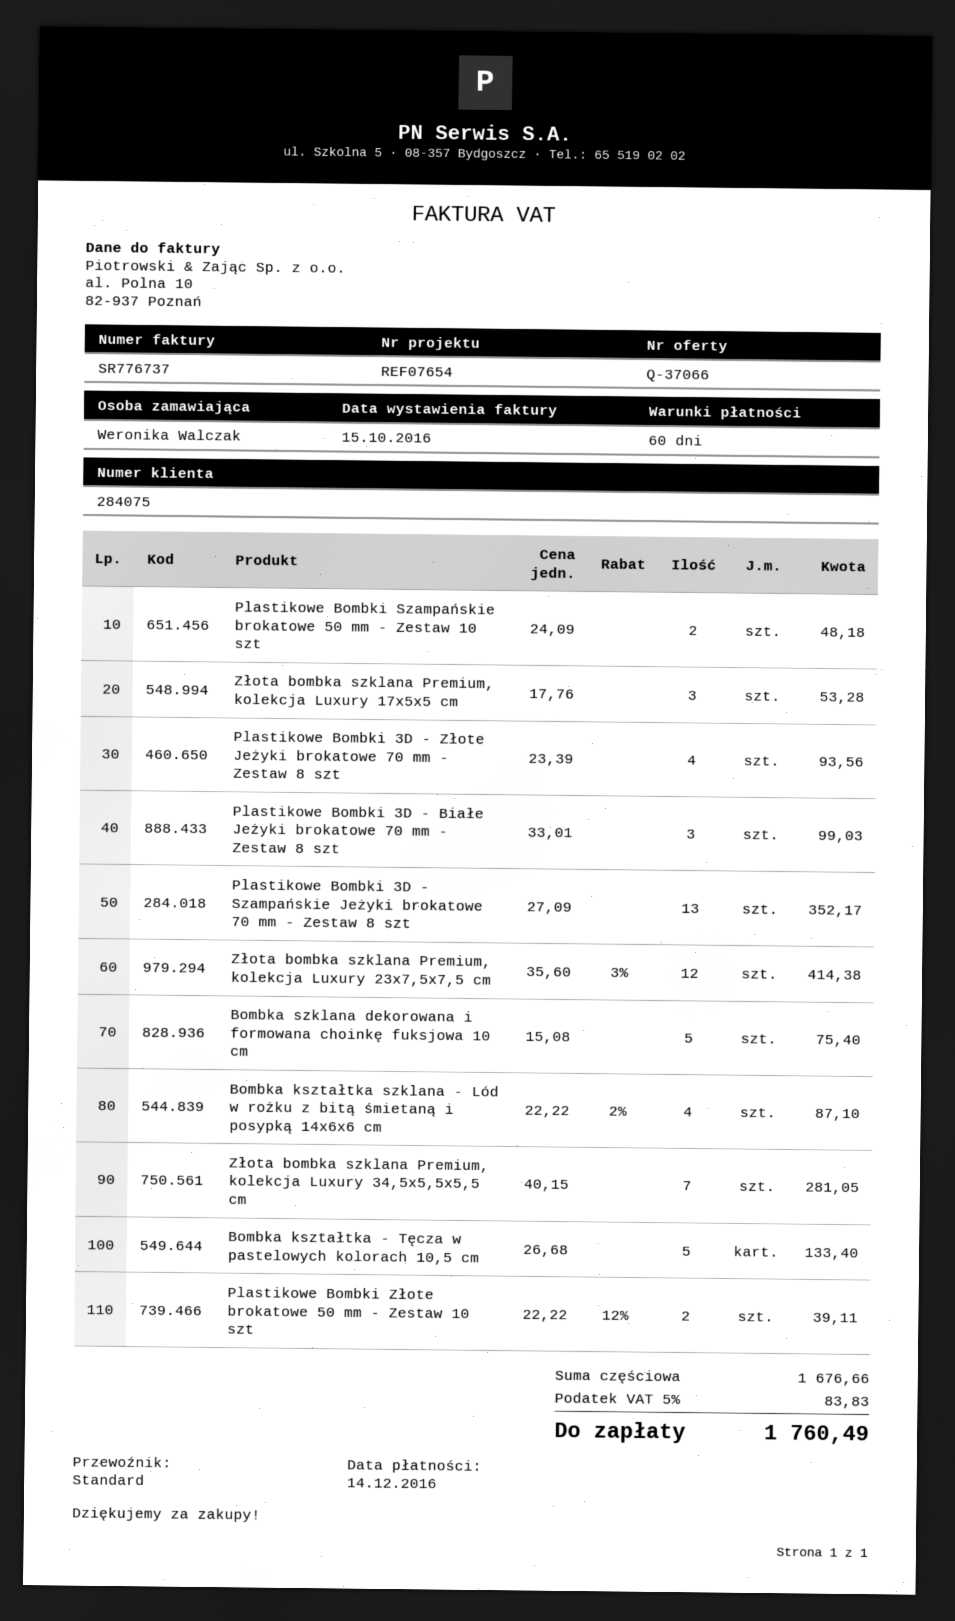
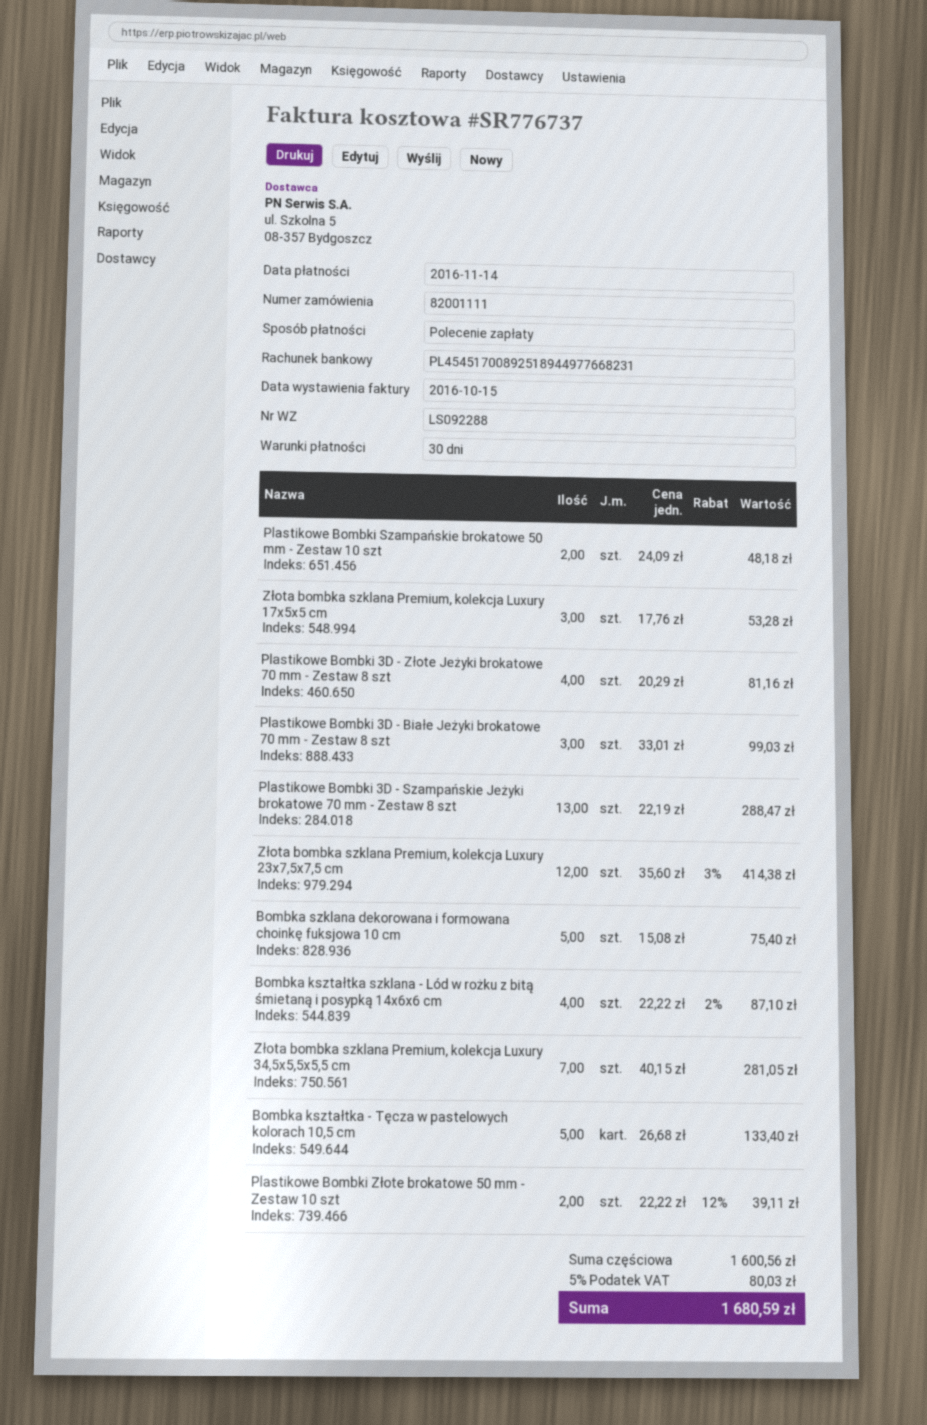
payment terms: 60 days -> 30 days
due date: 2016-12-14 -> 2016-11-14
Plastikowe Bombki 3D - Złote Jeżyki brokatowe 70 mm - Zestaw 8 szt: 4 x 23.39 = 93.56 -> 4 x 20.29 = 81.16
Plastikowe Bombki 3D - Szampańskie Jeżyki brokatowe 70 mm - Zestaw 8 szt: 13 x 27.09 = 352.17 -> 13 x 22.19 = 288.47
subtotal: 1676.66 -> 1600.56
tax: 5% = 83.83 -> 5% = 80.03
total: 1760.49 -> 1680.59

